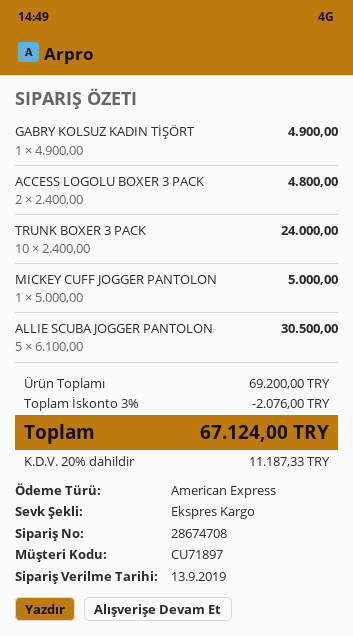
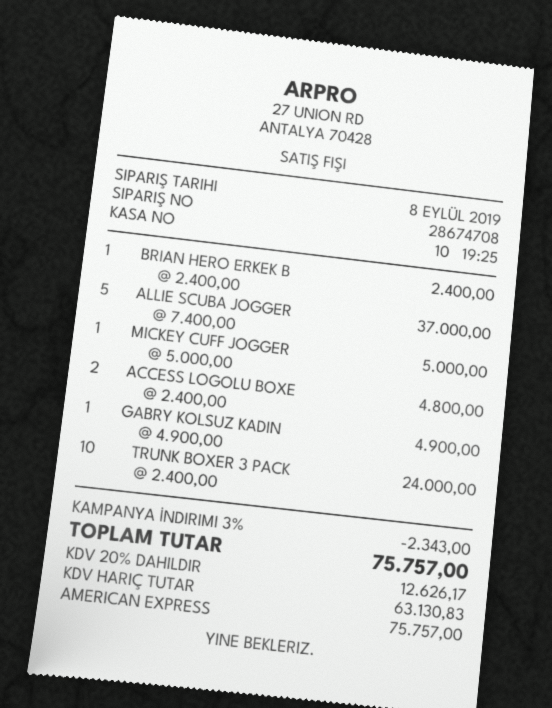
order date: 2019-09-13 -> 2019-09-08
ALLIE SCUBA JOGGER PANTOLON: 5 x 6100.00 = 30500.00 -> 5 x 7400.00 = 37000.00
BRIAN HERO ERKEK B: none -> 1 x 2400.00 = 2400.00
discount: 3% = 2076.00 -> 3% = 2343.00
tax: 20% = 11187.33 -> 20% = 12626.17
total: 67124.00 -> 75757.00

